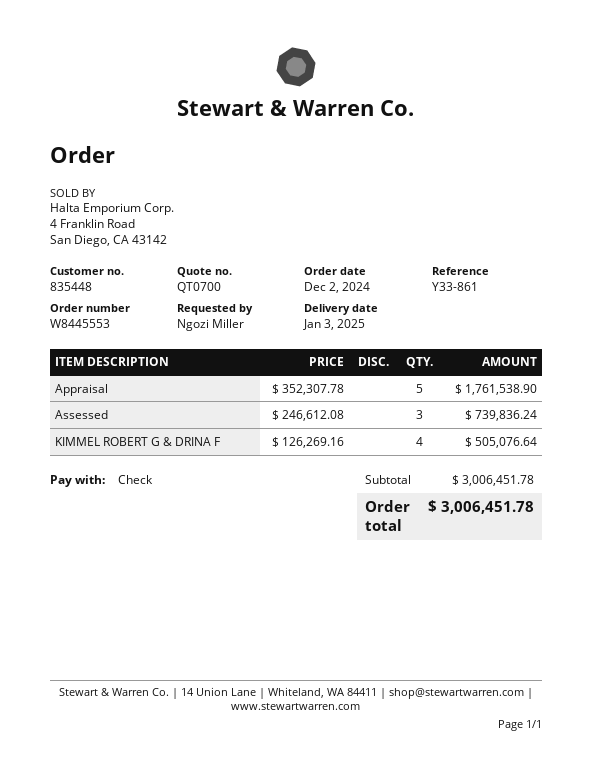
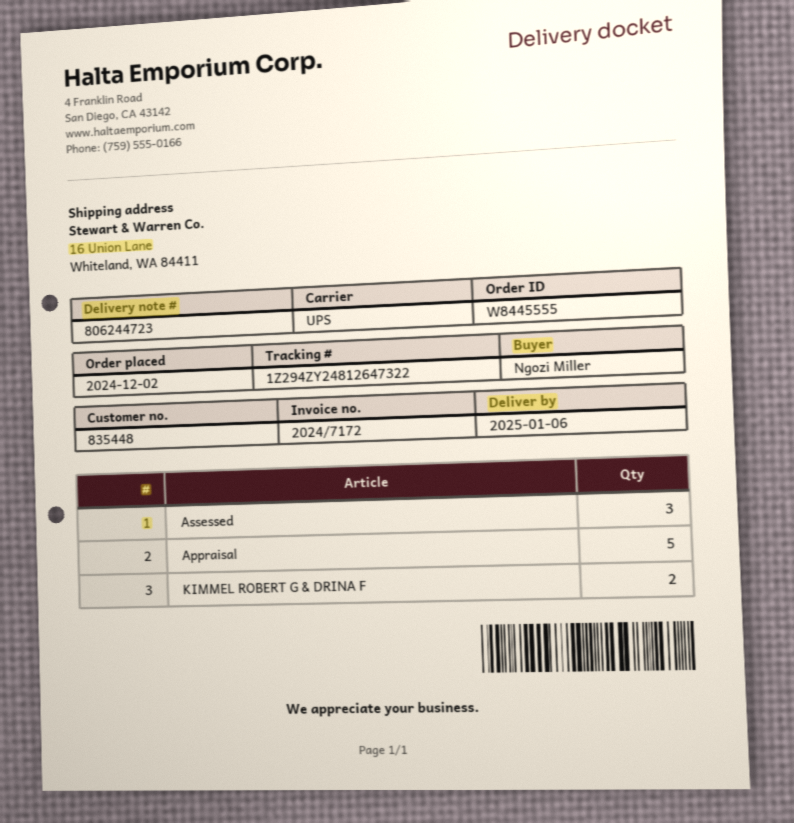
order number: W8445553 -> W8445555
delivery date: 2025-01-03 -> 2025-01-06
KIMMEL ROBERT G & DRINA F: 4 -> 2

